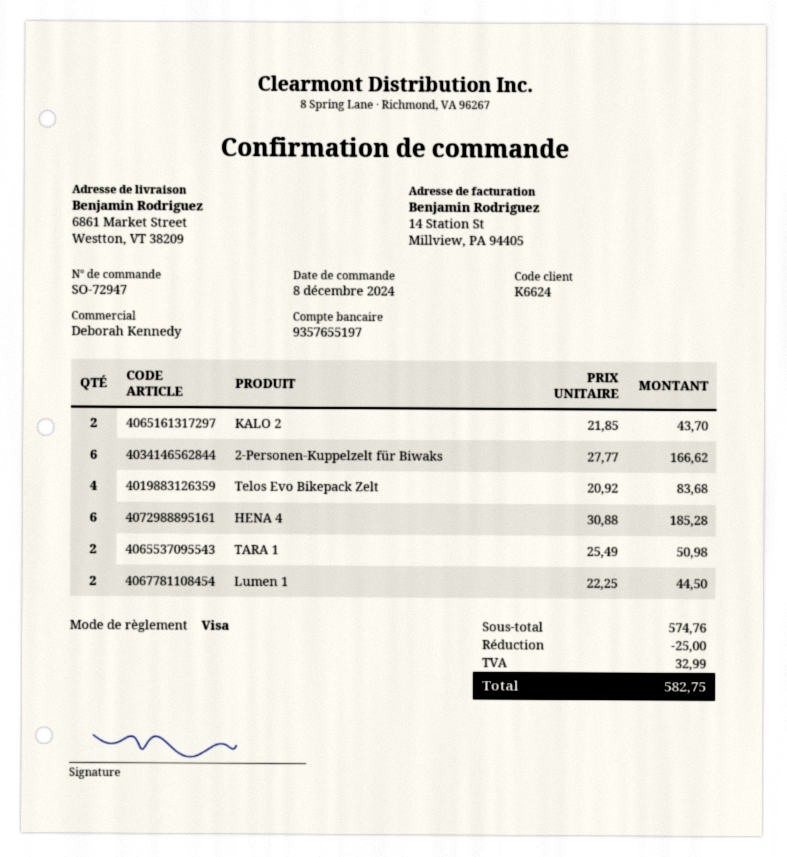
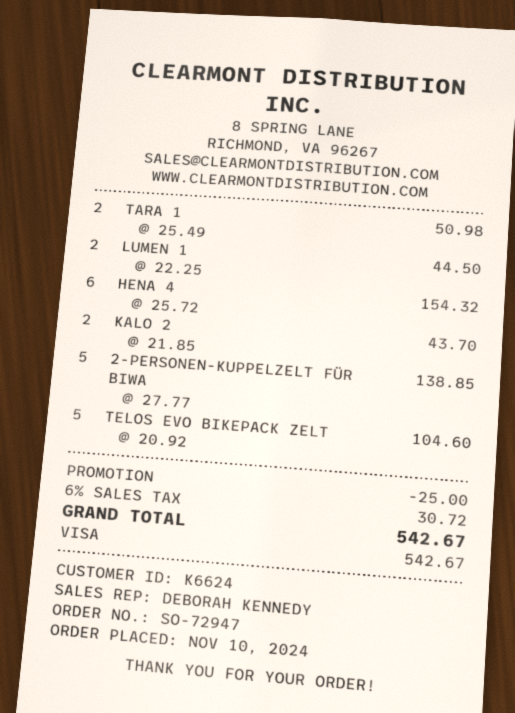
order date: 2024-12-08 -> 2024-11-10
2-Personen-Kuppelzelt für Biwaks: 6 x 27.77 = 166.62 -> 5 x 27.77 = 138.85
Telos Evo Bikepack Zelt: 4 x 20.92 = 83.68 -> 5 x 20.92 = 104.60
HENA 4: 6 x 30.88 = 185.28 -> 6 x 25.72 = 154.32
tax: 32.99 -> 30.72
total: 582.75 -> 542.67

